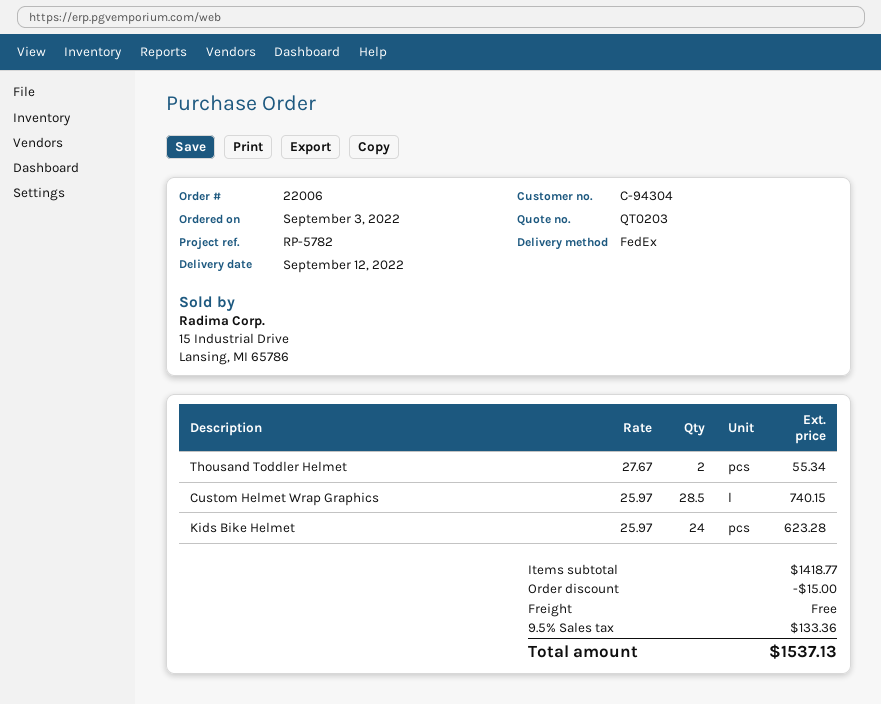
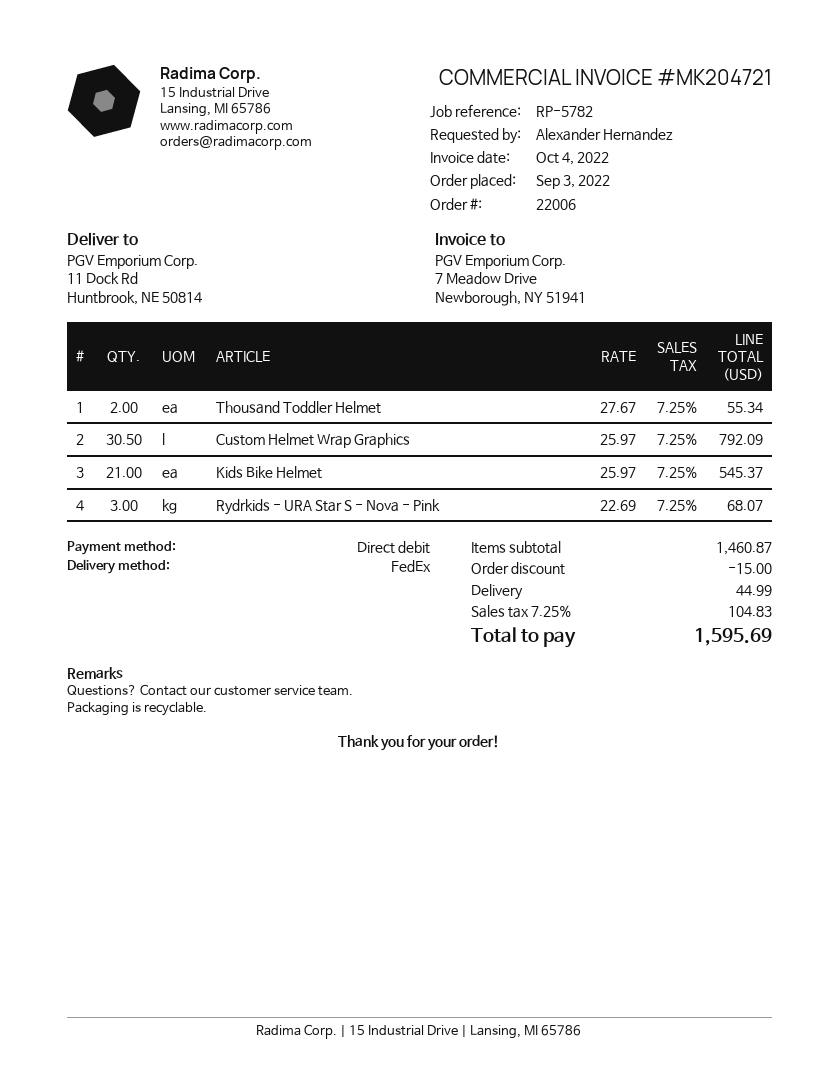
Custom Helmet Wrap Graphics: 28.5 x 25.97 = 740.15 -> 30.5 x 25.97 = 792.09
Kids Bike Helmet: 24 x 25.97 = 623.28 -> 21 x 25.97 = 545.37
Rydrkids - URA Star S - Nova - Pink: none -> 3 x 22.69 = 68.07
subtotal: 1418.77 -> 1460.87
shipping: 0.00 -> 44.99
tax: 9.5% = 133.36 -> 7.25% = 104.83
total: 1537.13 -> 1595.69

